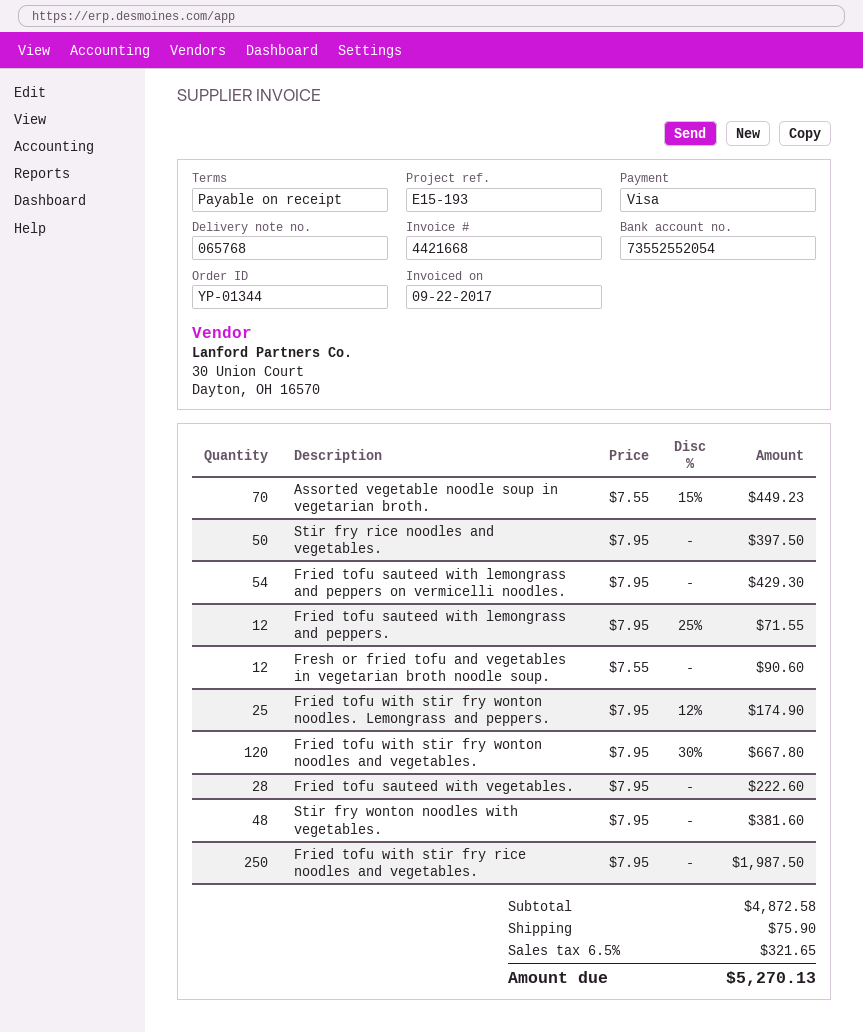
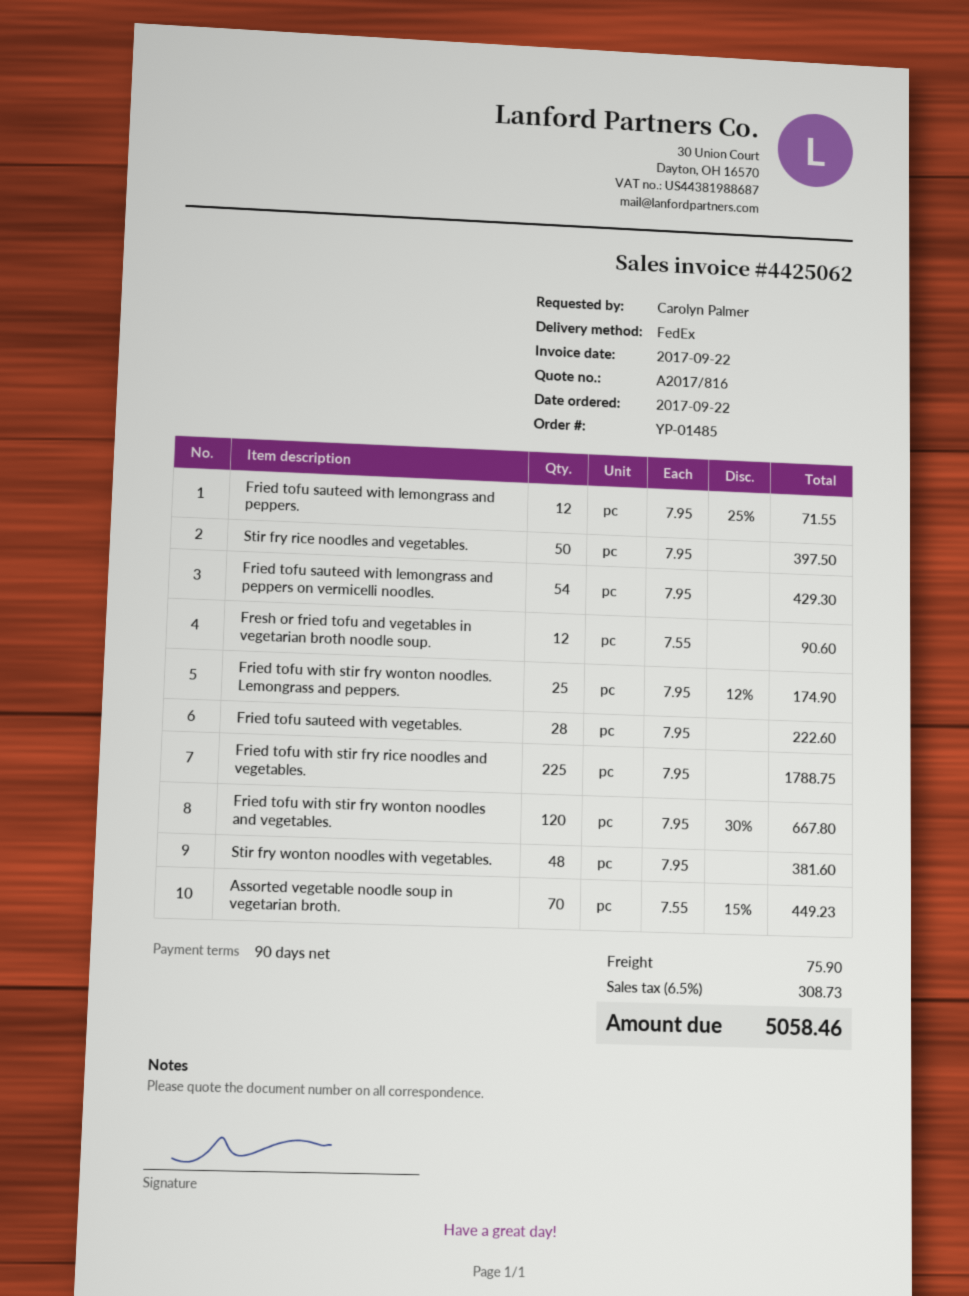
order number: YP-01344 -> YP-01485
invoice number: 4421668 -> 4425062
payment terms: on receipt -> 90 days
Fried tofu with stir fry rice noodles and vegetables.: 250 x 7.95 = 1987.50 -> 225 x 7.95 = 1788.75
tax: 6.5% = 321.65 -> 6.5% = 308.73
total: 5270.13 -> 5058.46

